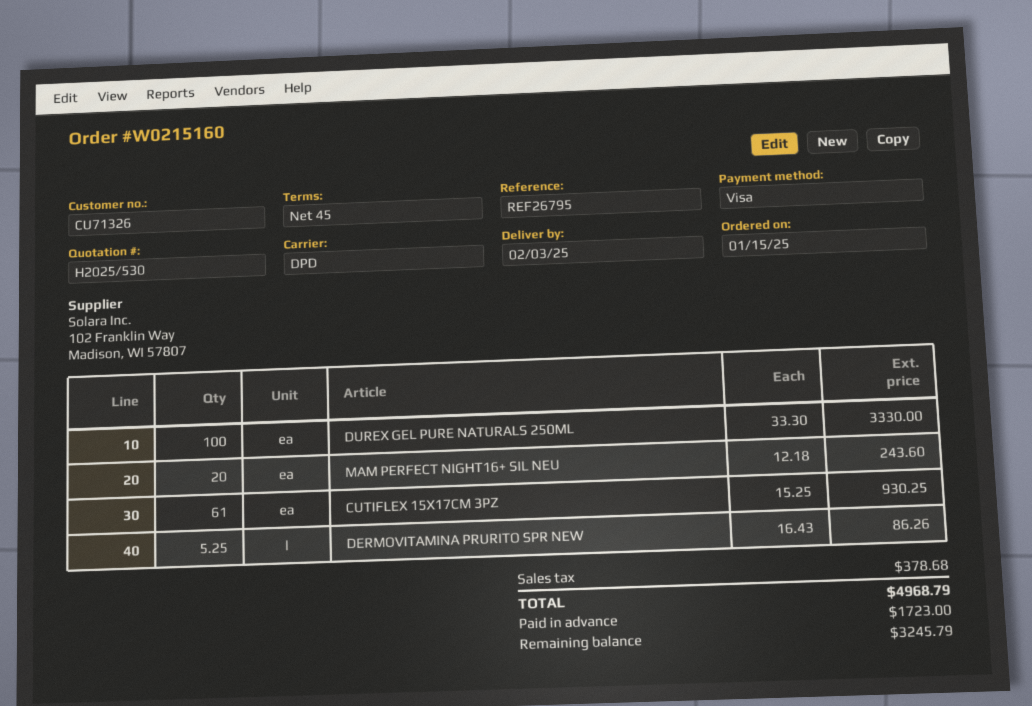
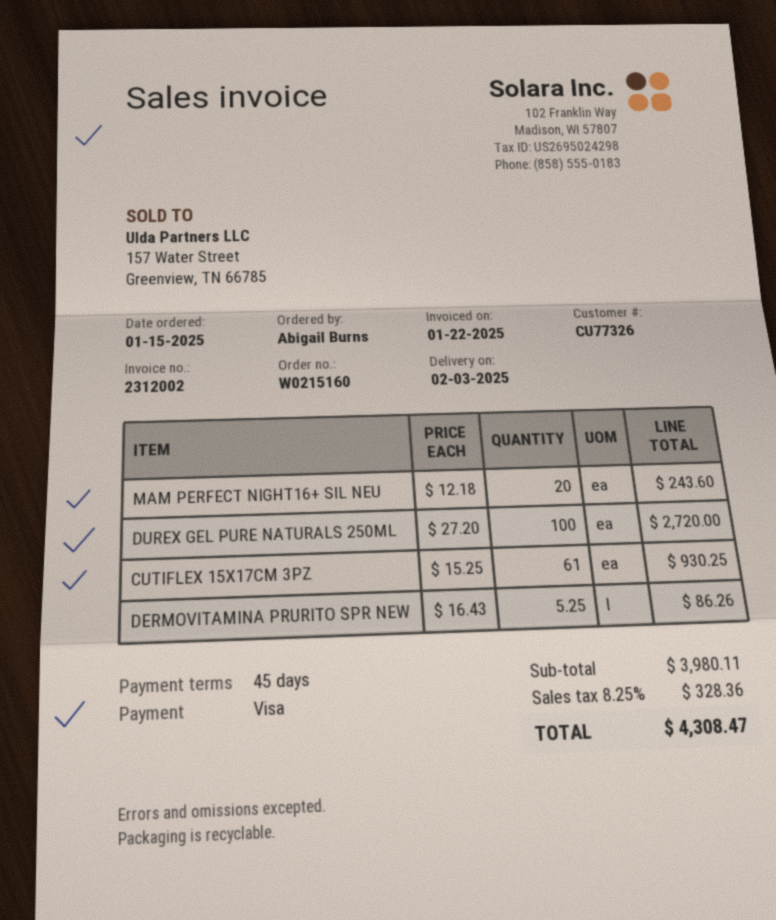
customer number: CU71326 -> CU77326
DUREX GEL PURE NATURALS 250ML: 100 x 33.30 = 3330.00 -> 100 x 27.20 = 2720.00
tax: 378.68 -> 328.36
total: 4968.79 -> 4308.47

